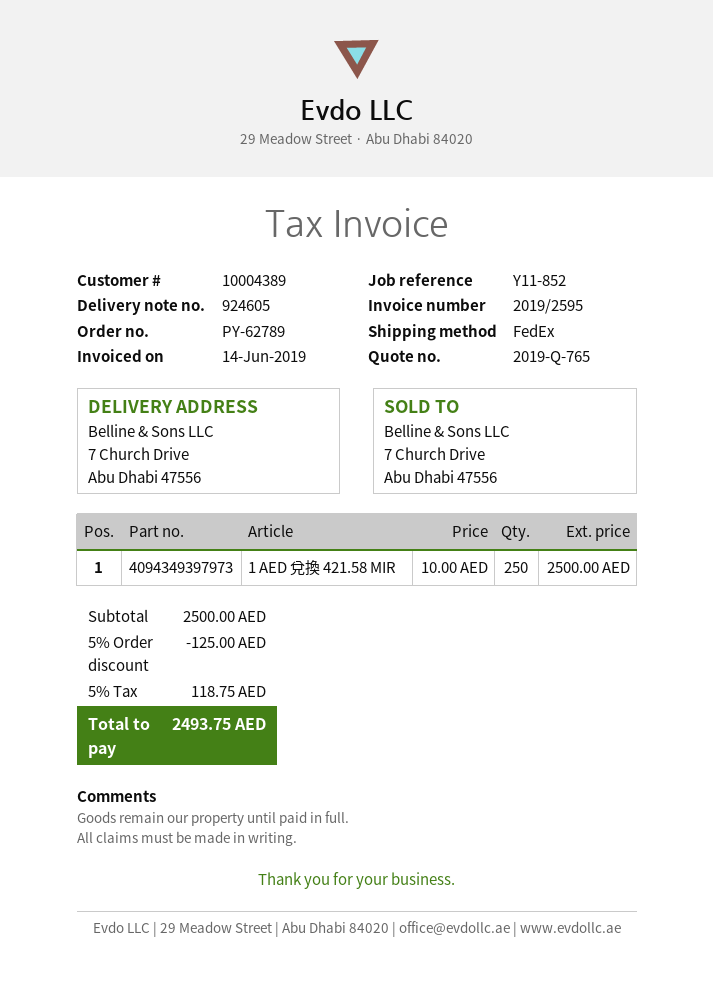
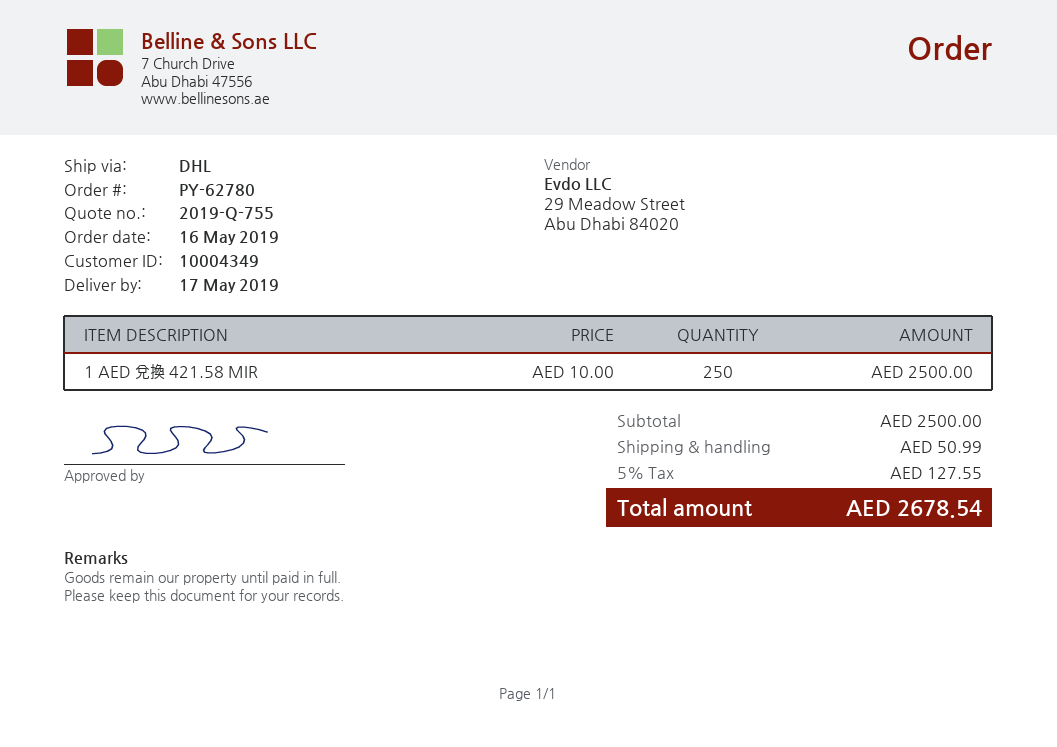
quote number: 2019-Q-765 -> 2019-Q-755
order number: PY-62789 -> PY-62780
customer number: 10004389 -> 10004349
shipping method: FedEx -> DHL
discount: 5% = 125.00 -> none
shipping: none -> 50.99
tax: 5% = 118.75 -> 5% = 127.55
total: 2493.75 -> 2678.54

